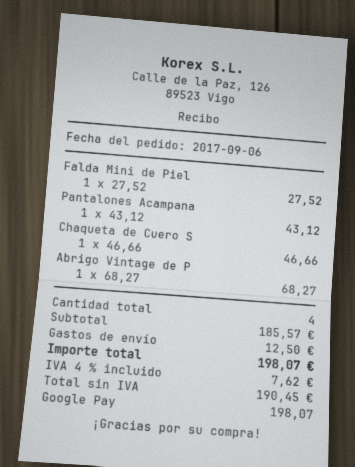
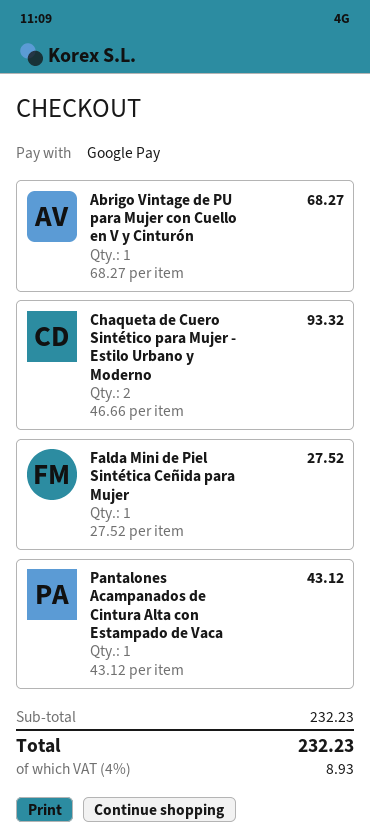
Chaqueta de Cuero S: 1 x 46.66 = 46.66 -> 2 x 46.66 = 93.32
subtotal: 185.57 -> 232.23
shipping: 12.50 -> none
tax: 4% = 7.62 -> 4% = 8.93
total: 198.07 -> 232.23

